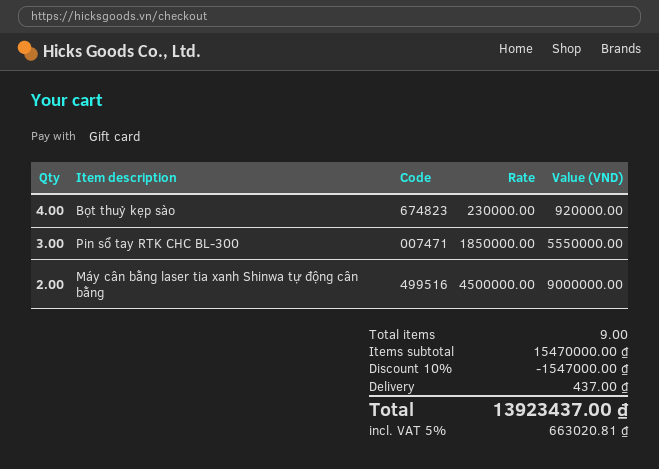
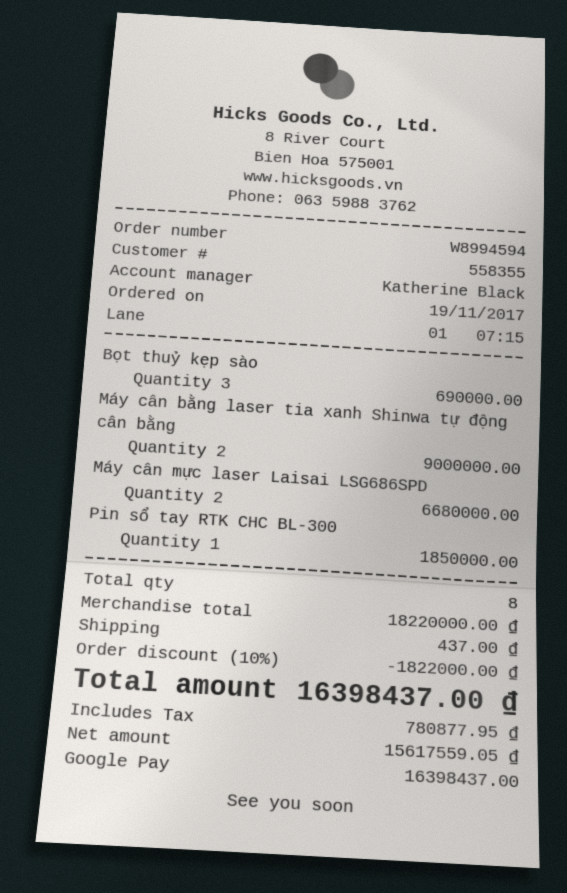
payment method: gift card -> Google Pay
Bọt thuỷ kẹp sào: 4 for 920000.00 -> 3 for 690000.00
Pin sổ tay RTK CHC BL-300: 3 for 5550000.00 -> 1 for 1850000.00
Máy cân mực laser Laisai LSG686SPD: none -> 2 for 6680000.00
total quantity: 9 -> 8
subtotal: 15470000.00 -> 18220000.00
discount: 10% = 1547000.00 -> 10% = 1822000.00
tax: 663020.81 -> 780877.95
total: 13923437.00 -> 16398437.00

